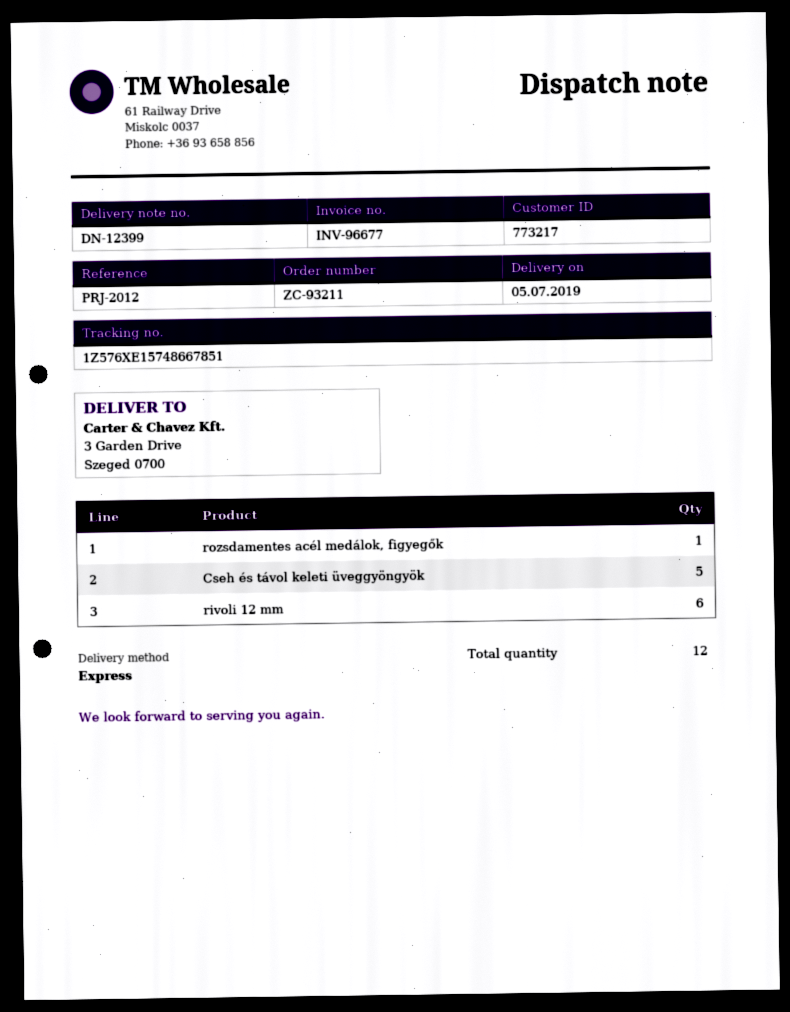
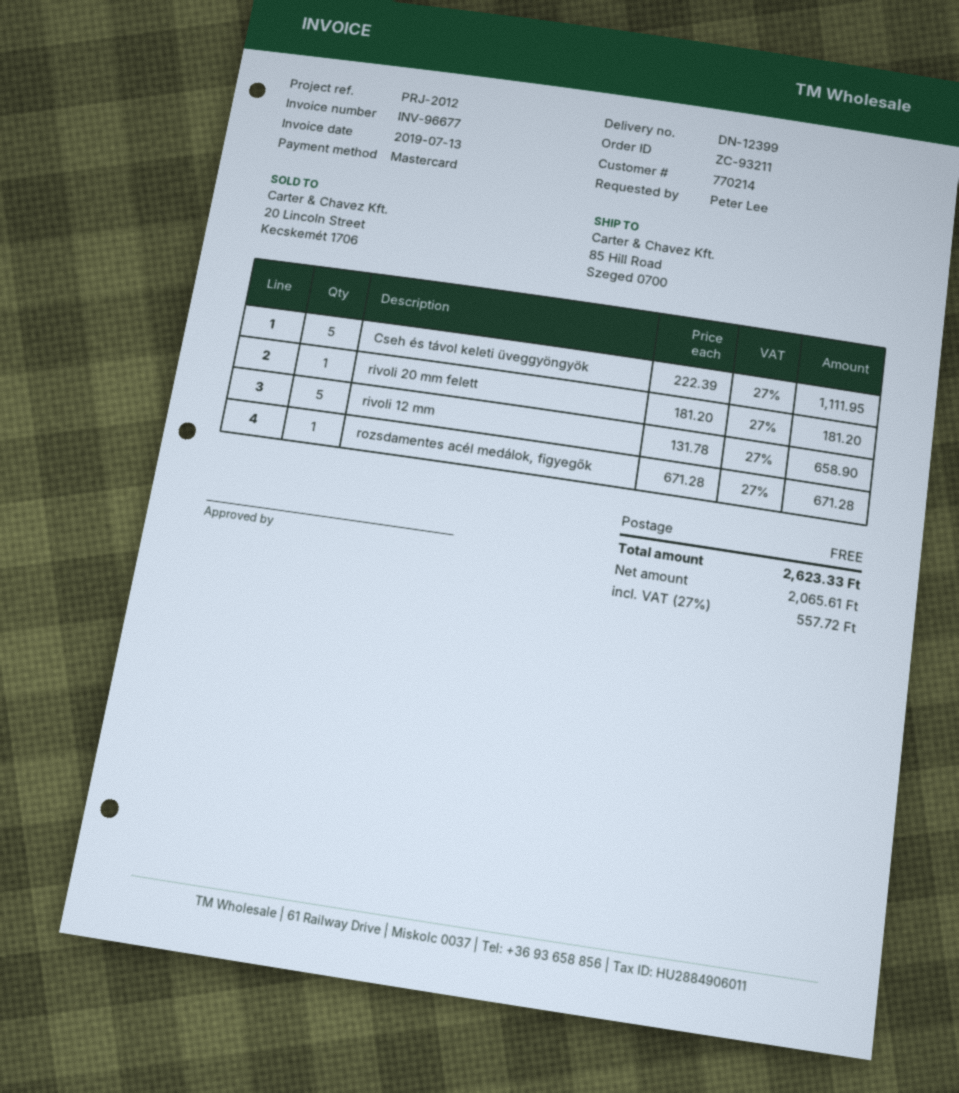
customer number: 773217 -> 770214
ship to: 3 Garden Drive, Szeged 0700 -> 85 Hill Road, Szeged 0700
rivoli 12 mm: 6 -> 5
rivoli 20 mm felett: none -> 1

